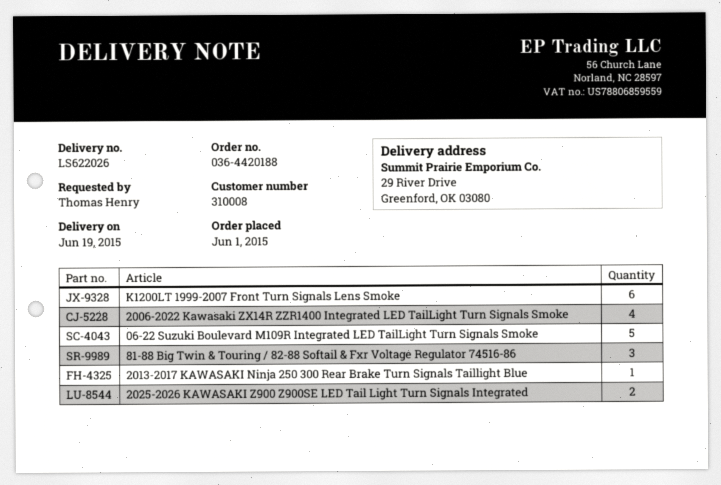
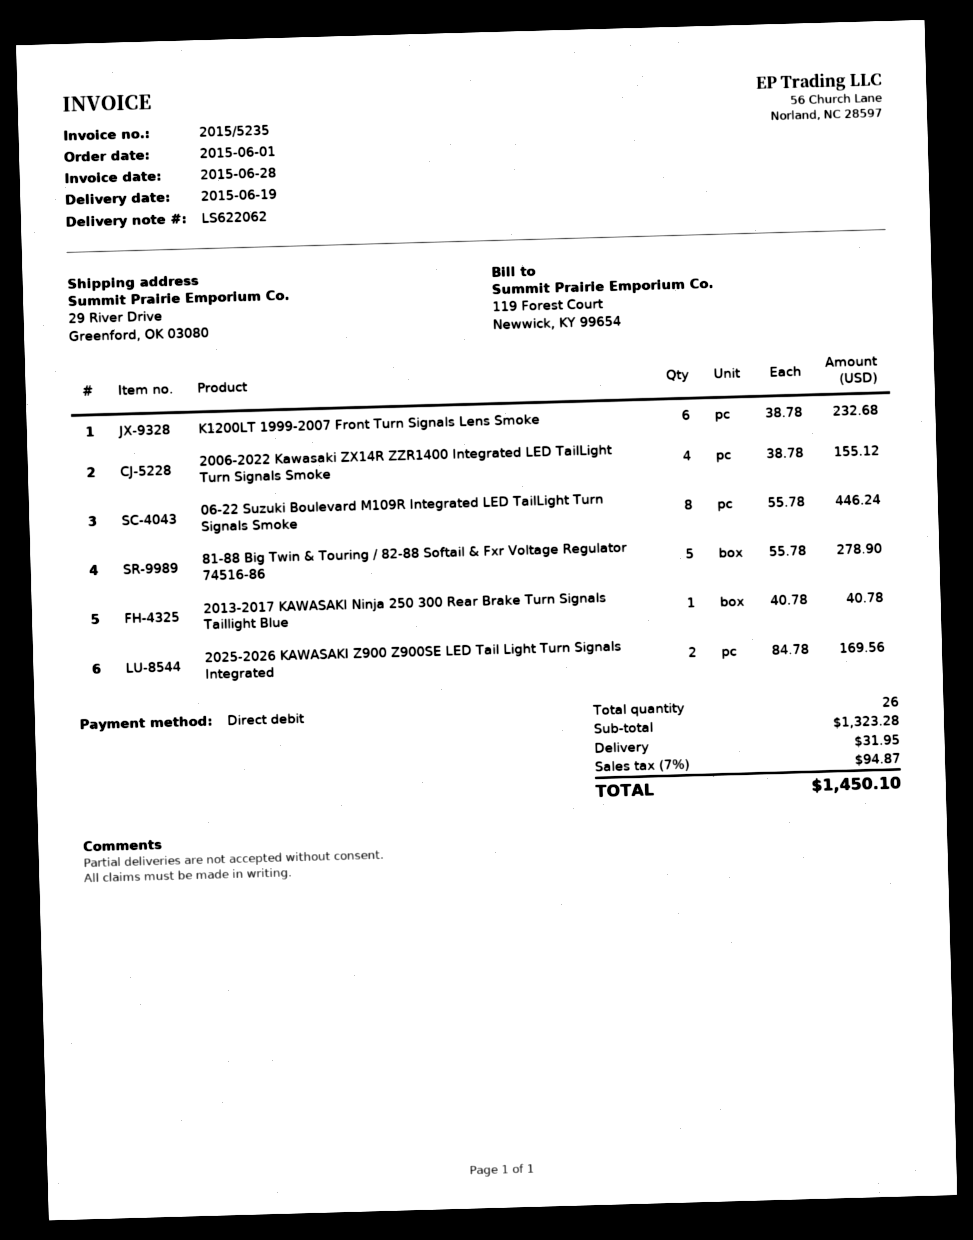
delivery note number: LS622026 -> LS622062
06-22 Suzuki Boulevard M109R Integrated LED TailLight Turn Signals Smoke: 5 -> 8
81-88 Big Twin & Touring / 82-88 Softail & Fxr Voltage Regulator 74516-86: 3 -> 5

